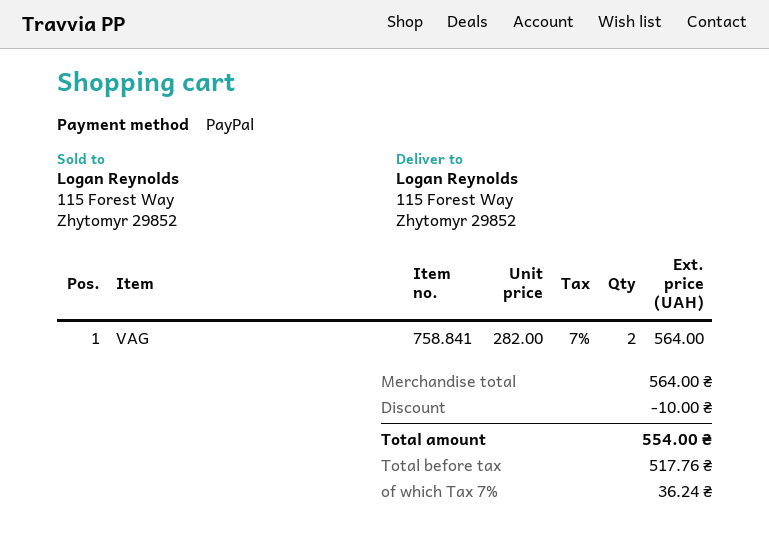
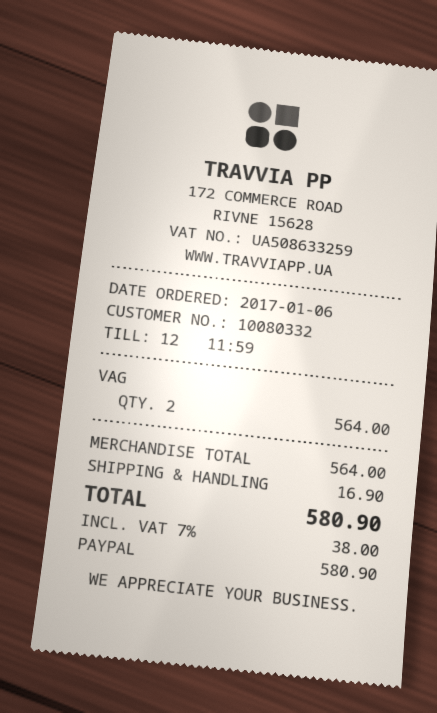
discount: 10.00 -> none
shipping: none -> 16.90
tax: 7% = 36.24 -> 7% = 38.00
total: 554.00 -> 580.90

